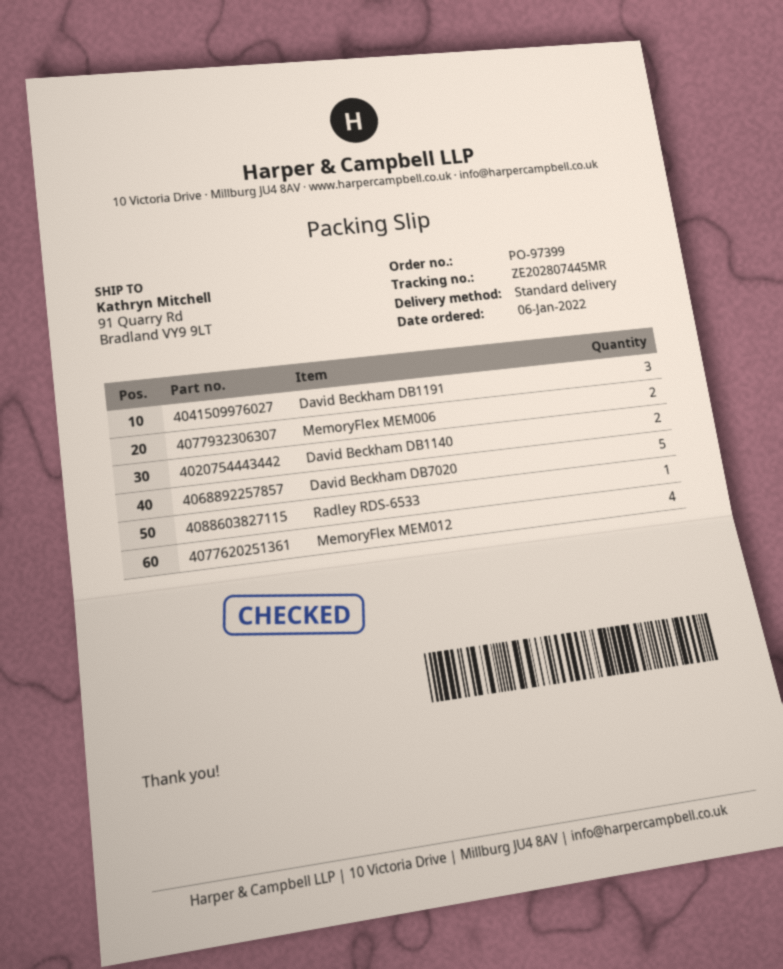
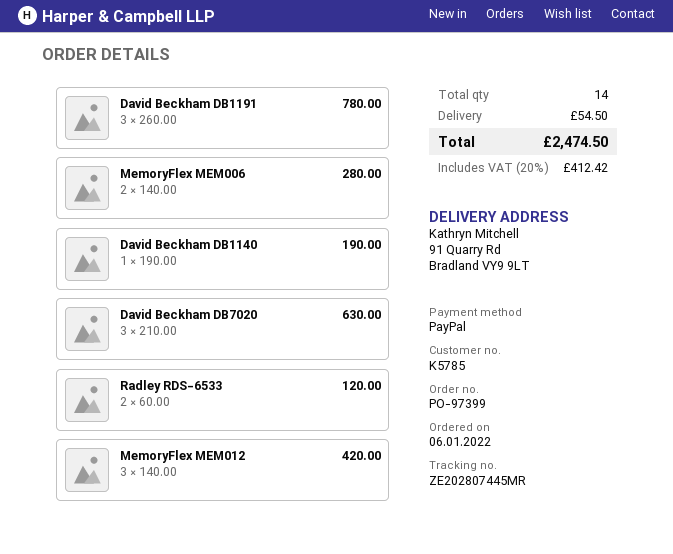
David Beckham DB1140: 2 -> 1
David Beckham DB7020: 5 -> 3
Radley RDS-6533: 1 -> 2
MemoryFlex MEM012: 4 -> 3

